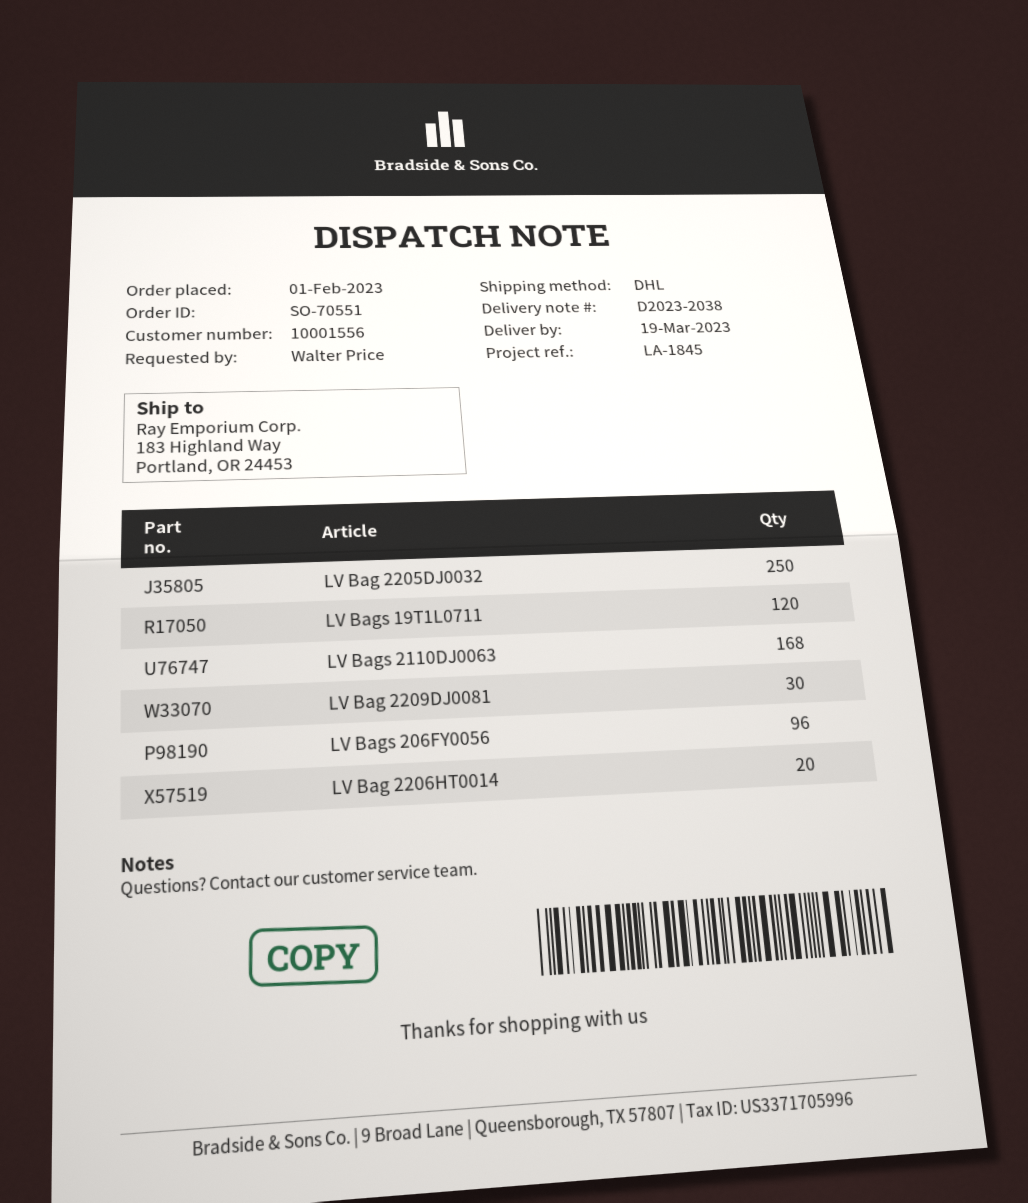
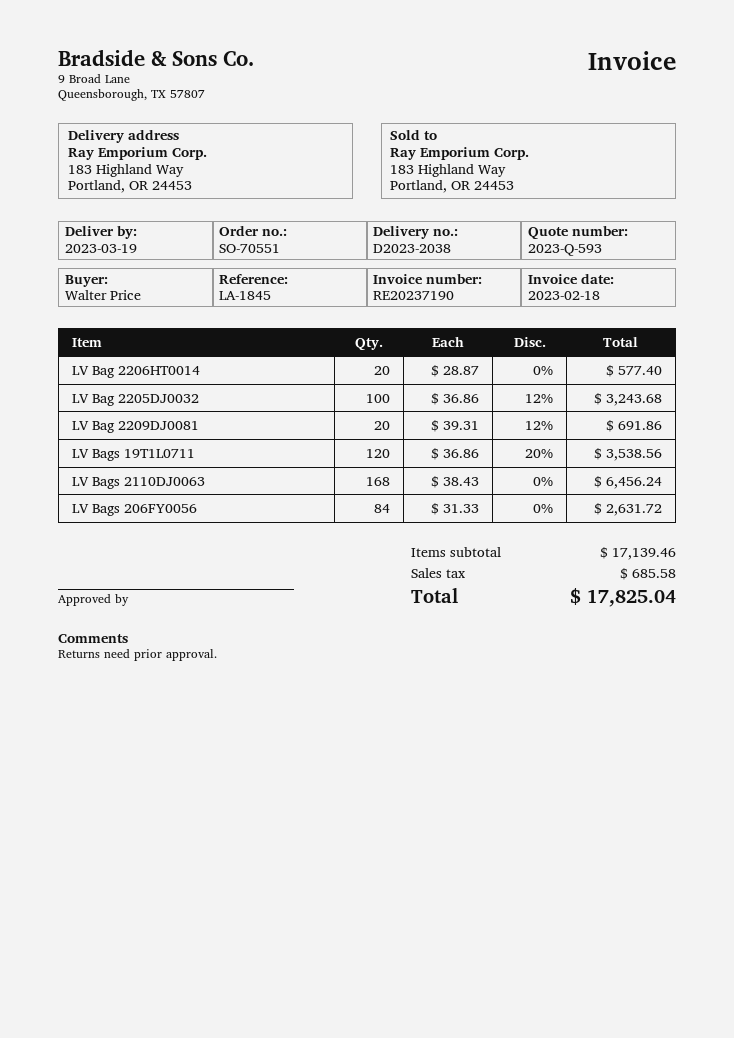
LV Bag 2205DJ0032: 250 -> 100
LV Bag 2209DJ0081: 30 -> 20
LV Bags 206FY0056: 96 -> 84

